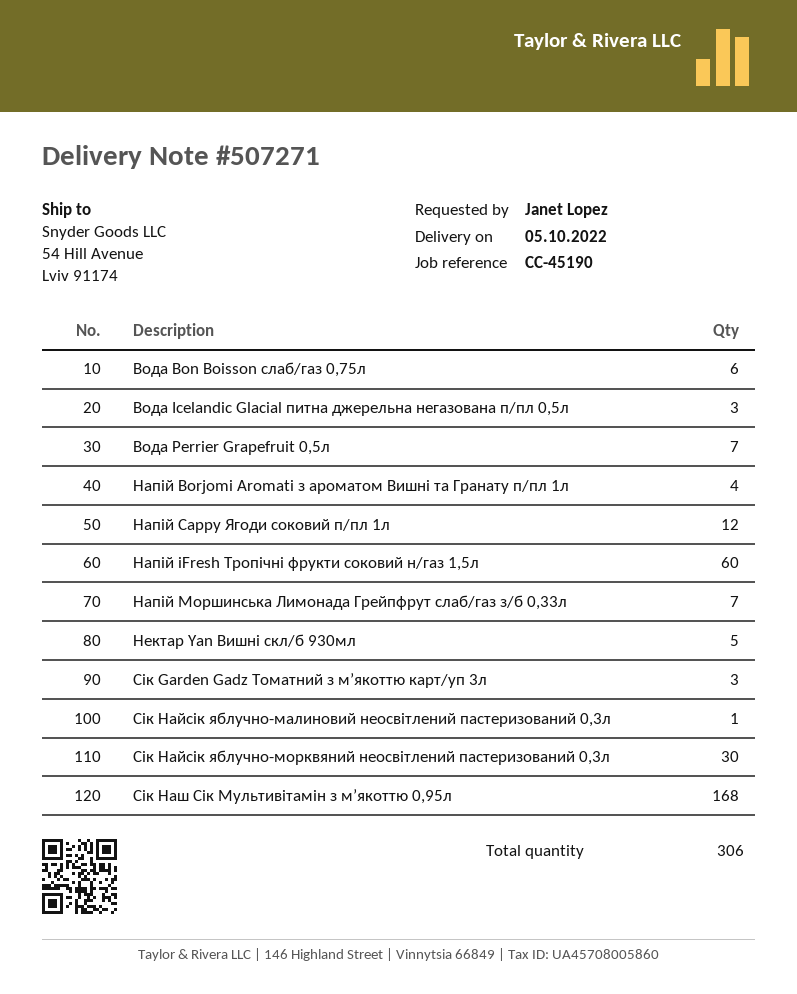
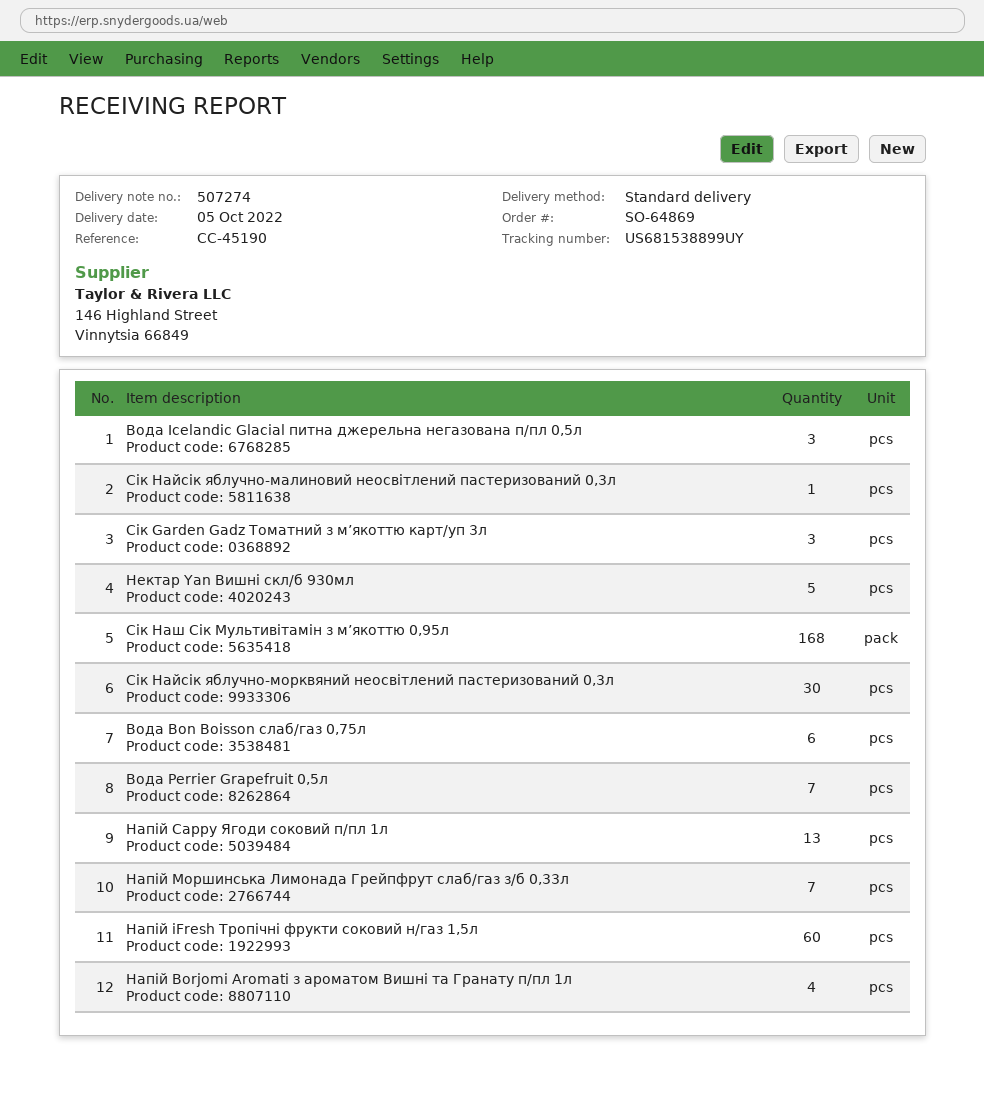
delivery note number: 507271 -> 507274
Напій Cappy Ягоди соковий п/пл 1л: 12 -> 13

